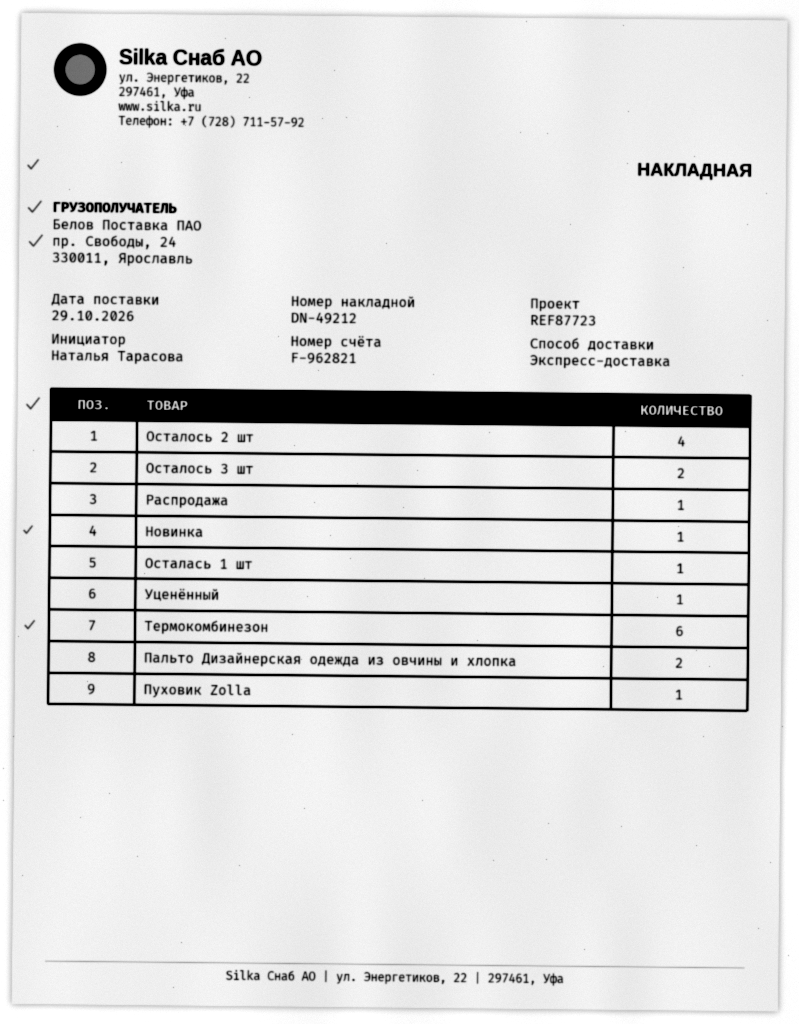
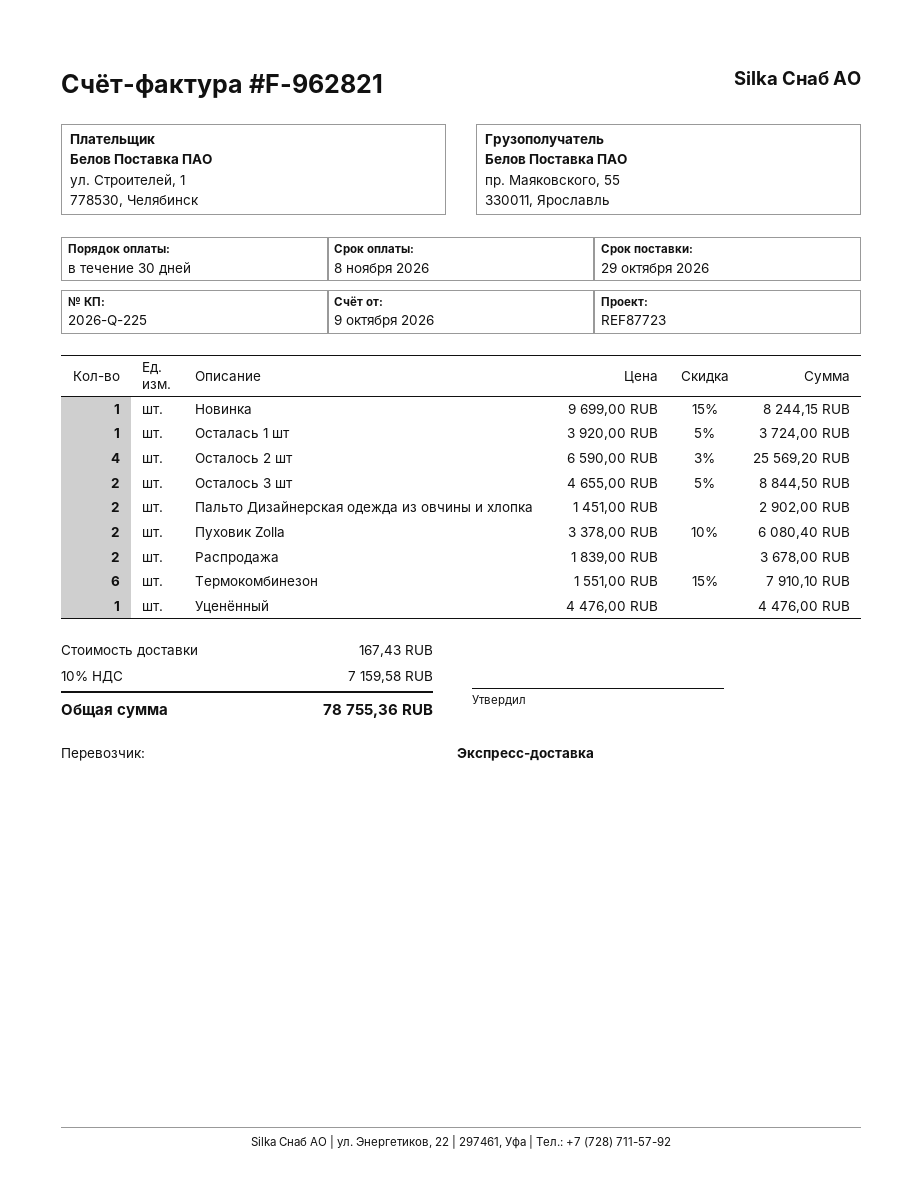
ship to: пр. Свободы, 24, 330011, Ярославль -> пр. Маяковского, 55, 330011, Ярославль
Распродажа: 1 -> 2
Пуховик Zolla: 1 -> 2

